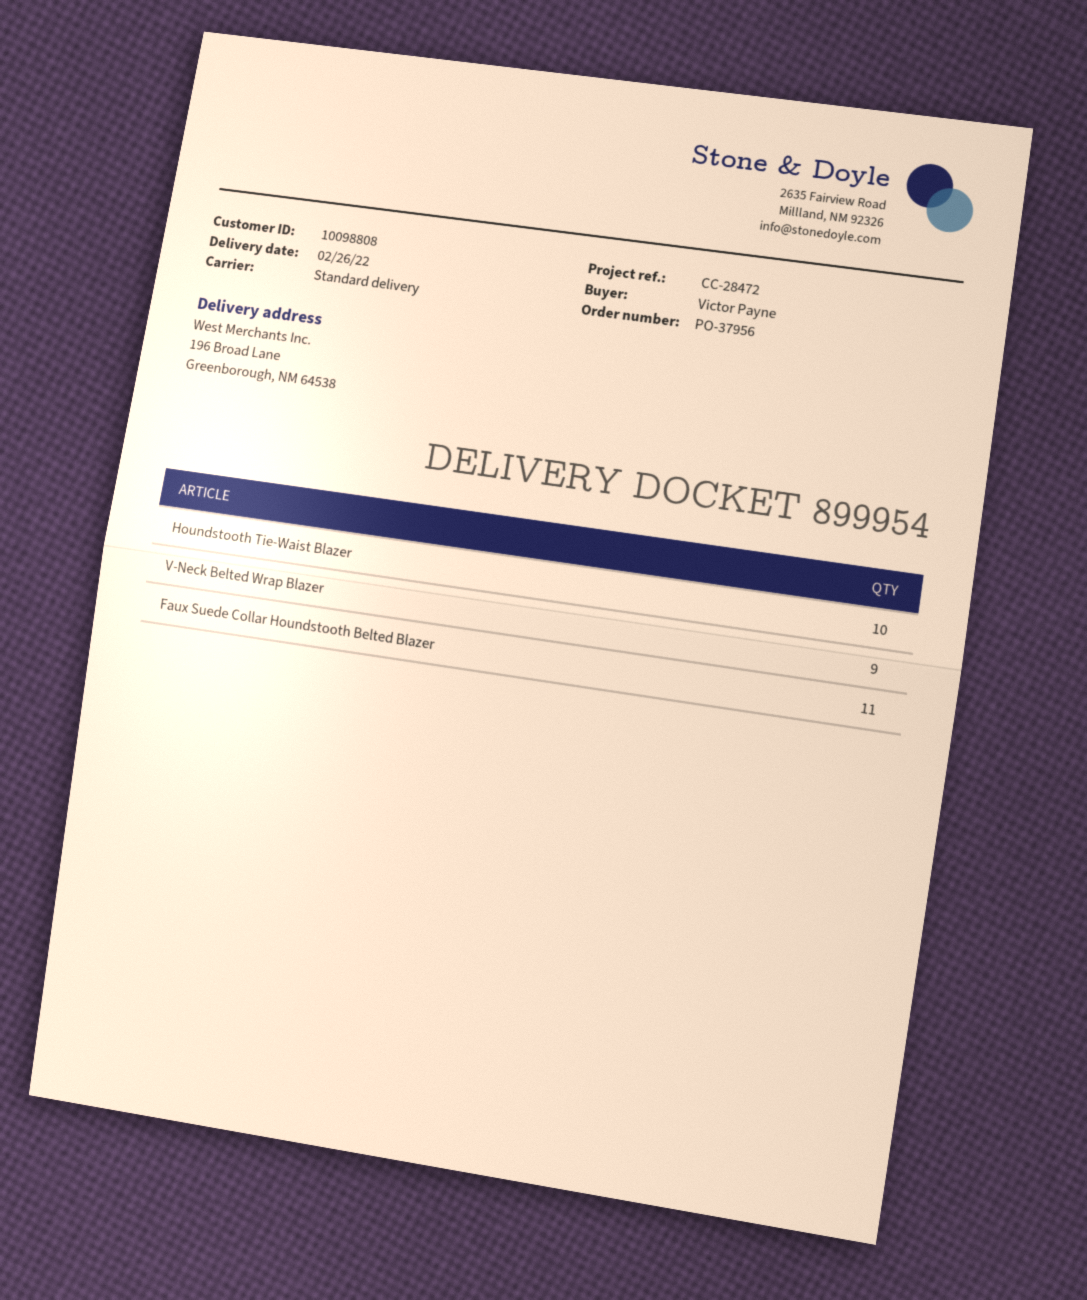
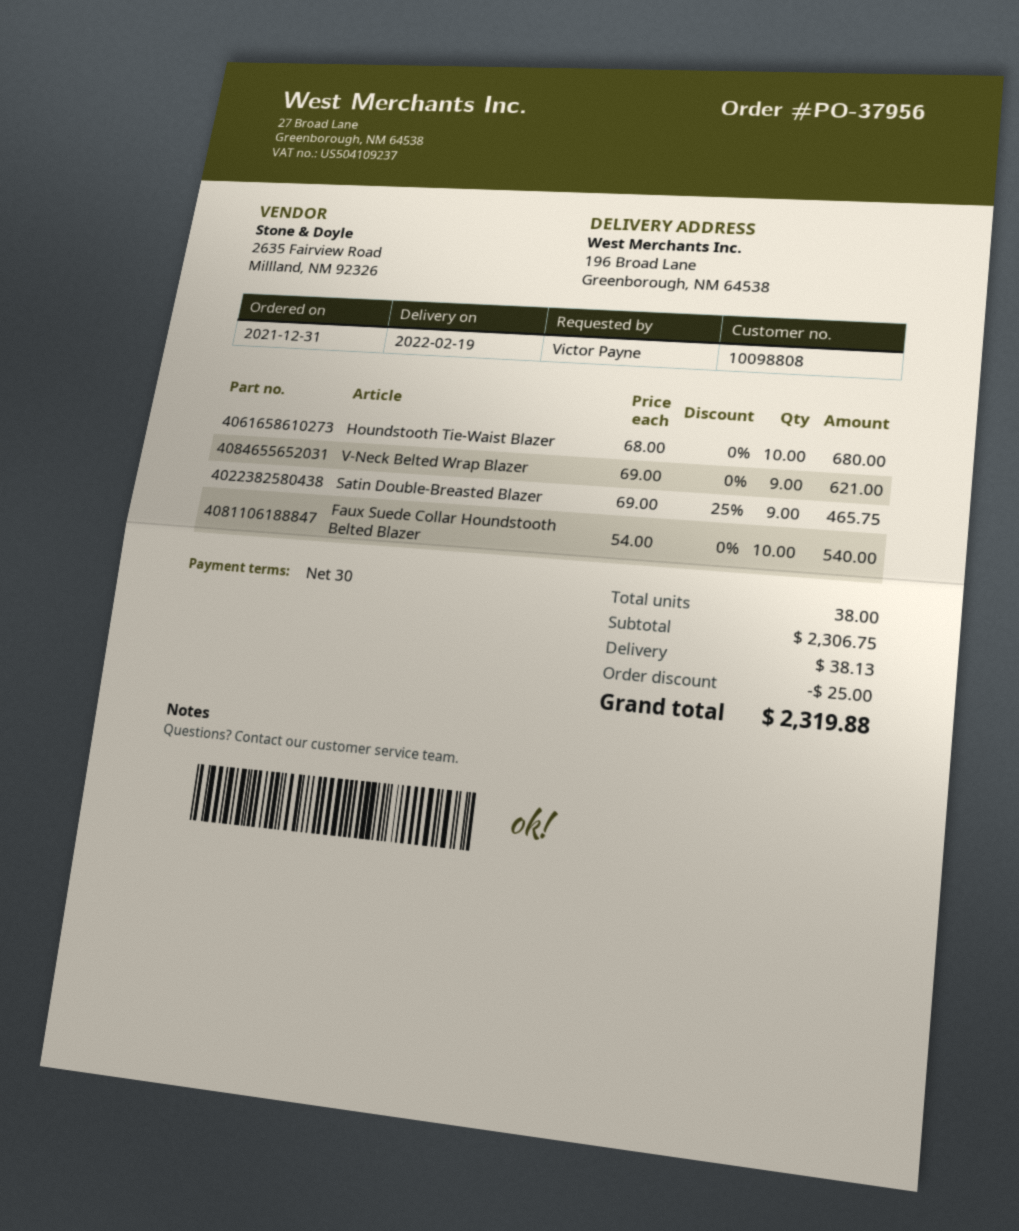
delivery date: 2022-02-26 -> 2022-02-19
Faux Suede Collar Houndstooth Belted Blazer: 11 -> 10
Satin Double-Breasted Blazer: none -> 9

